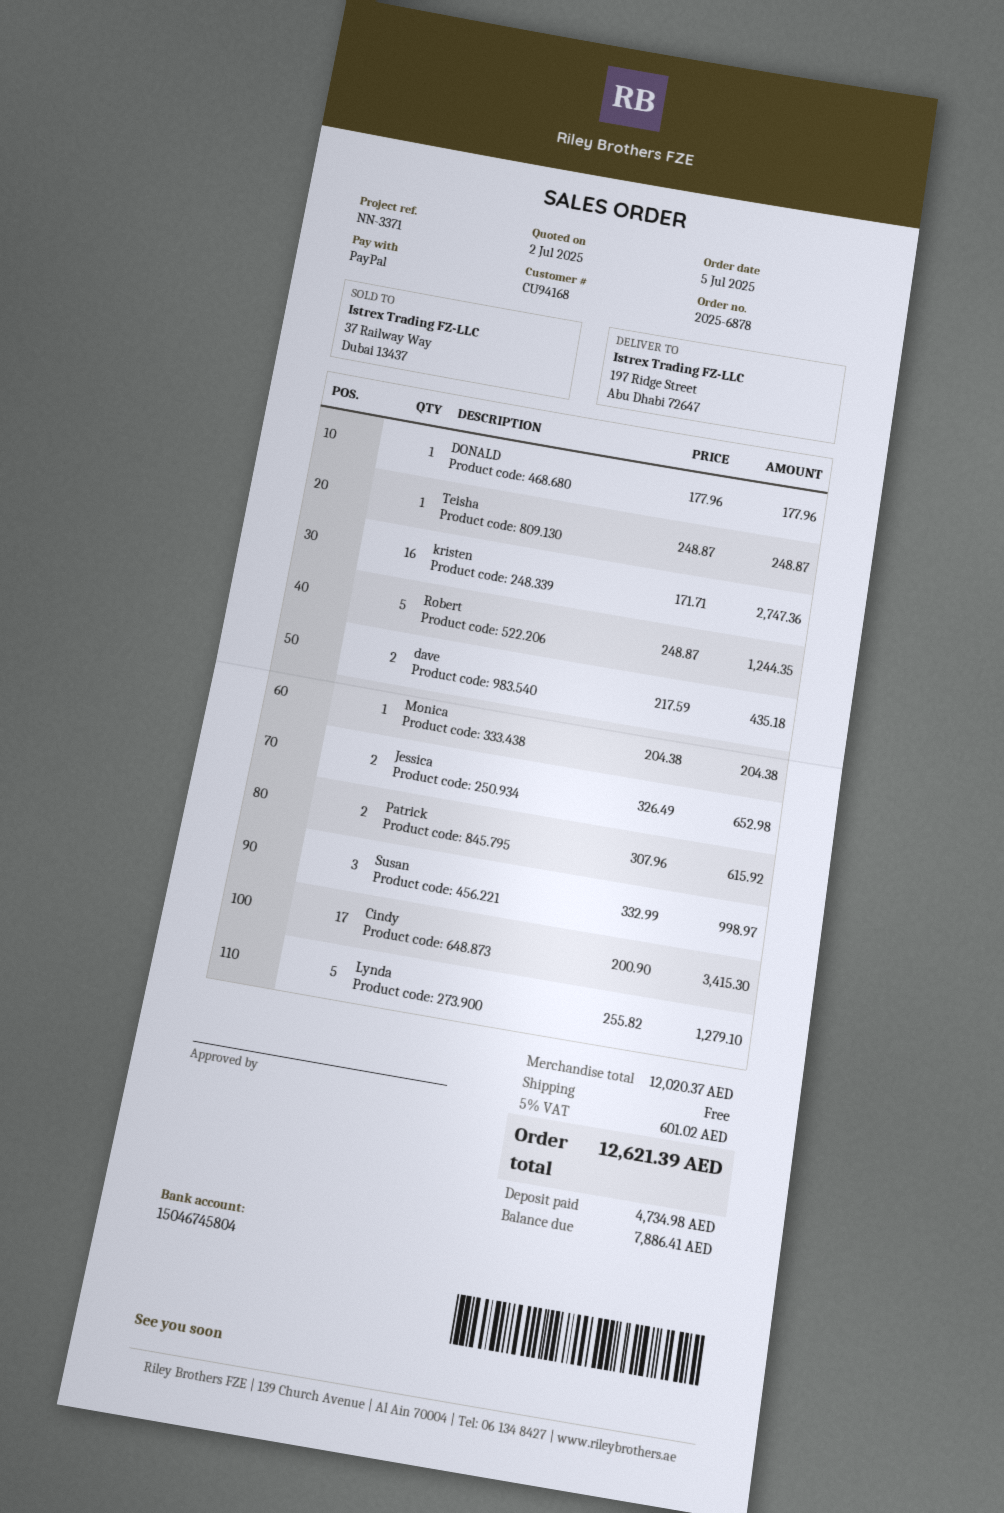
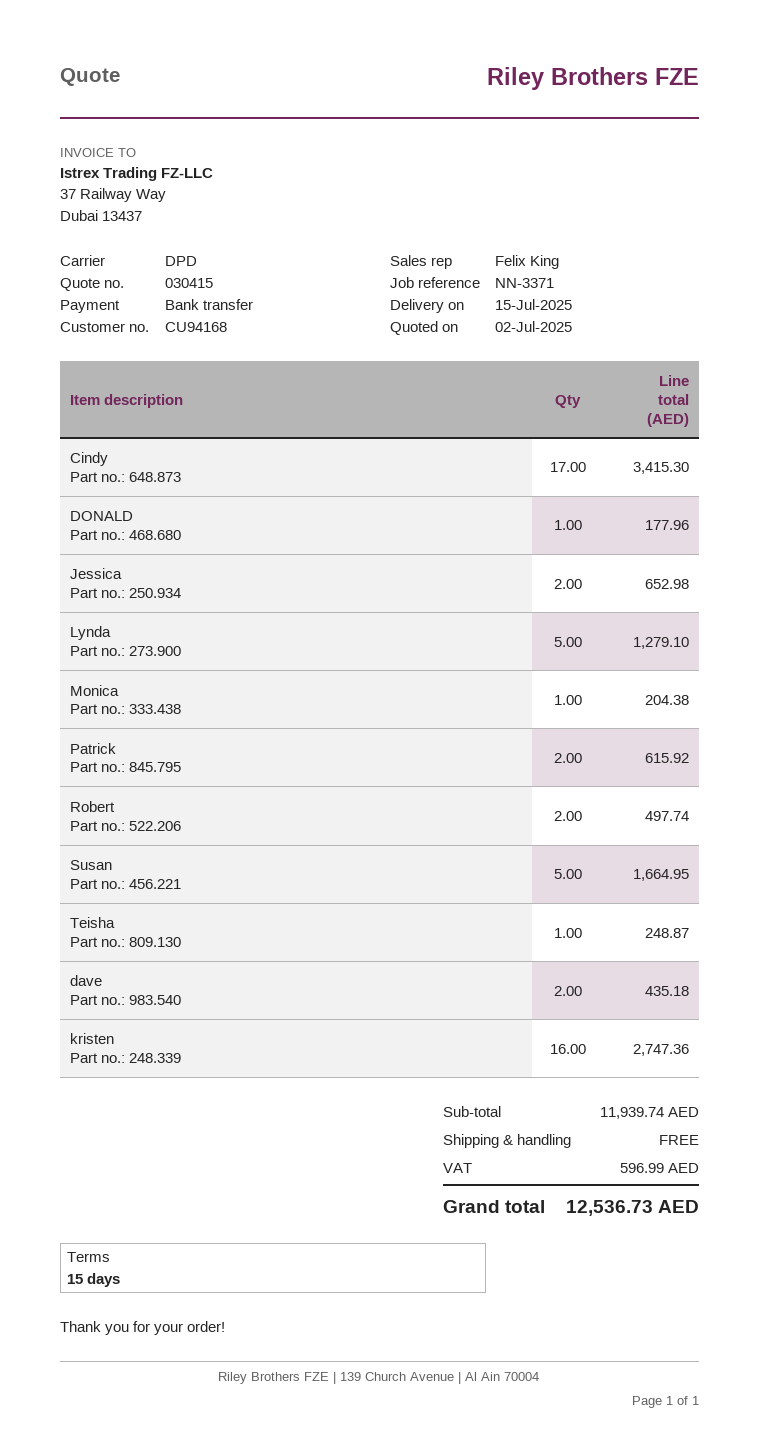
payment method: PayPal -> bank transfer
Robert: 5 for 1244.35 -> 2 for 497.74
Susan: 3 for 998.97 -> 5 for 1664.95
subtotal: 12020.37 -> 11939.74
tax: 601.02 -> 596.99
total: 12621.39 -> 12536.73

